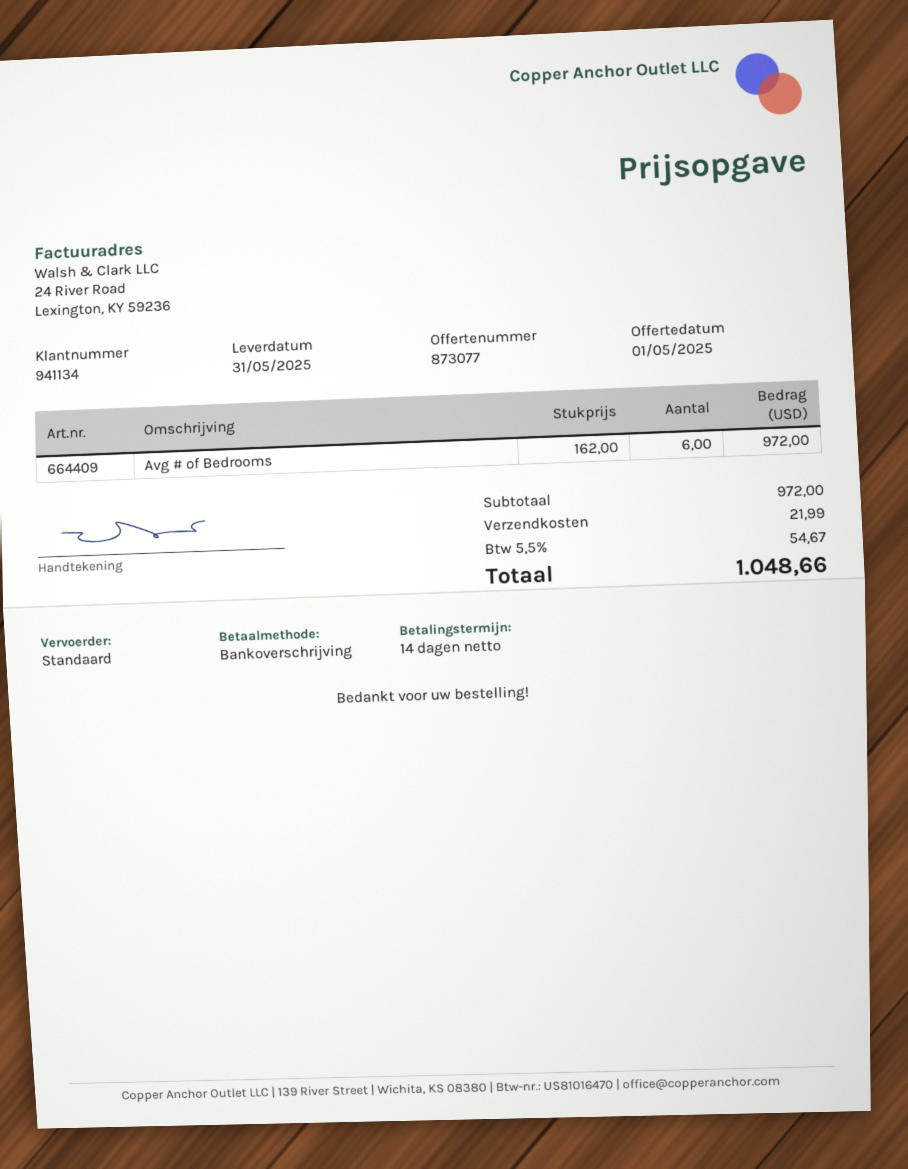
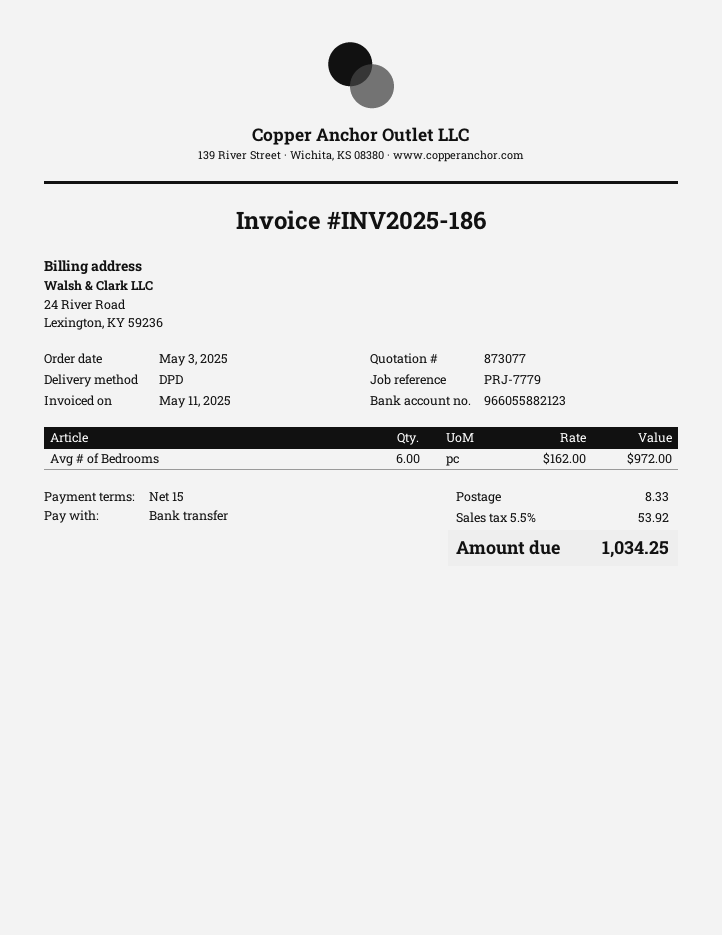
payment terms: 14 days -> 15 days
shipping method: standard -> DPD
shipping: 21.99 -> 8.33
tax: 5.5% = 54.67 -> 5.5% = 53.92
total: 1048.66 -> 1034.25

